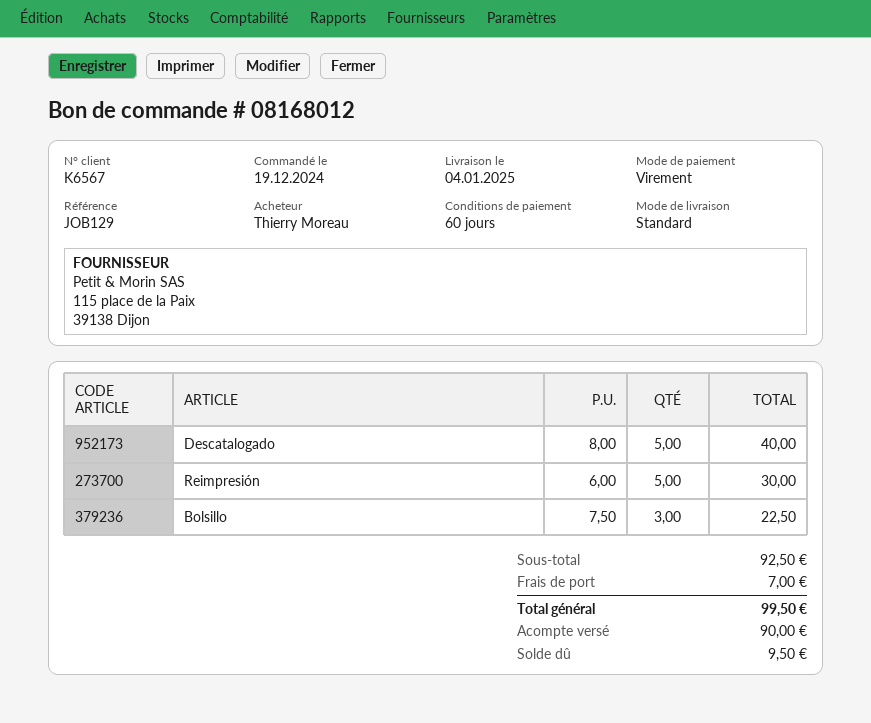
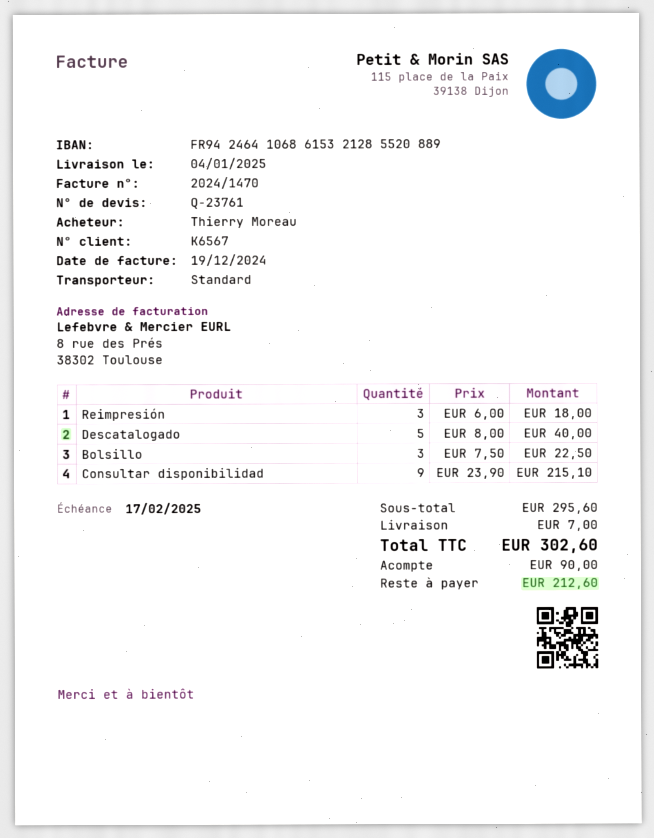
Reimpresión: 5 x 6.00 = 30.00 -> 3 x 6.00 = 18.00
Consultar disponibilidad: none -> 9 x 23.90 = 215.10
subtotal: 92.50 -> 295.60
total: 99.50 -> 302.60
balance: 9.50 -> 212.60

